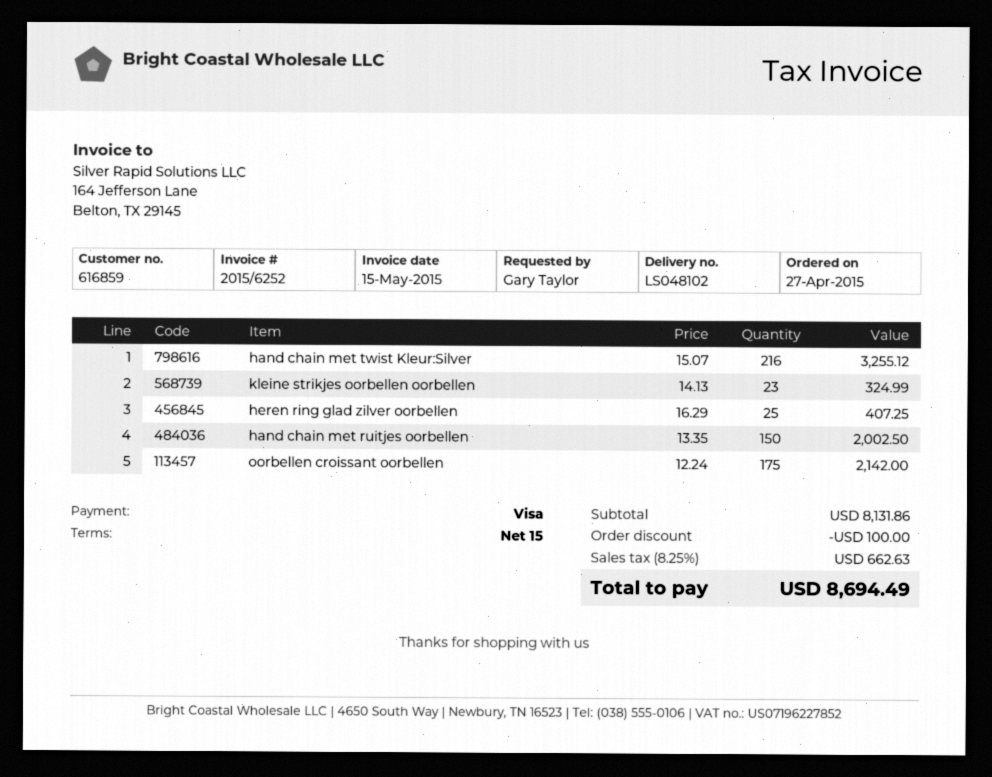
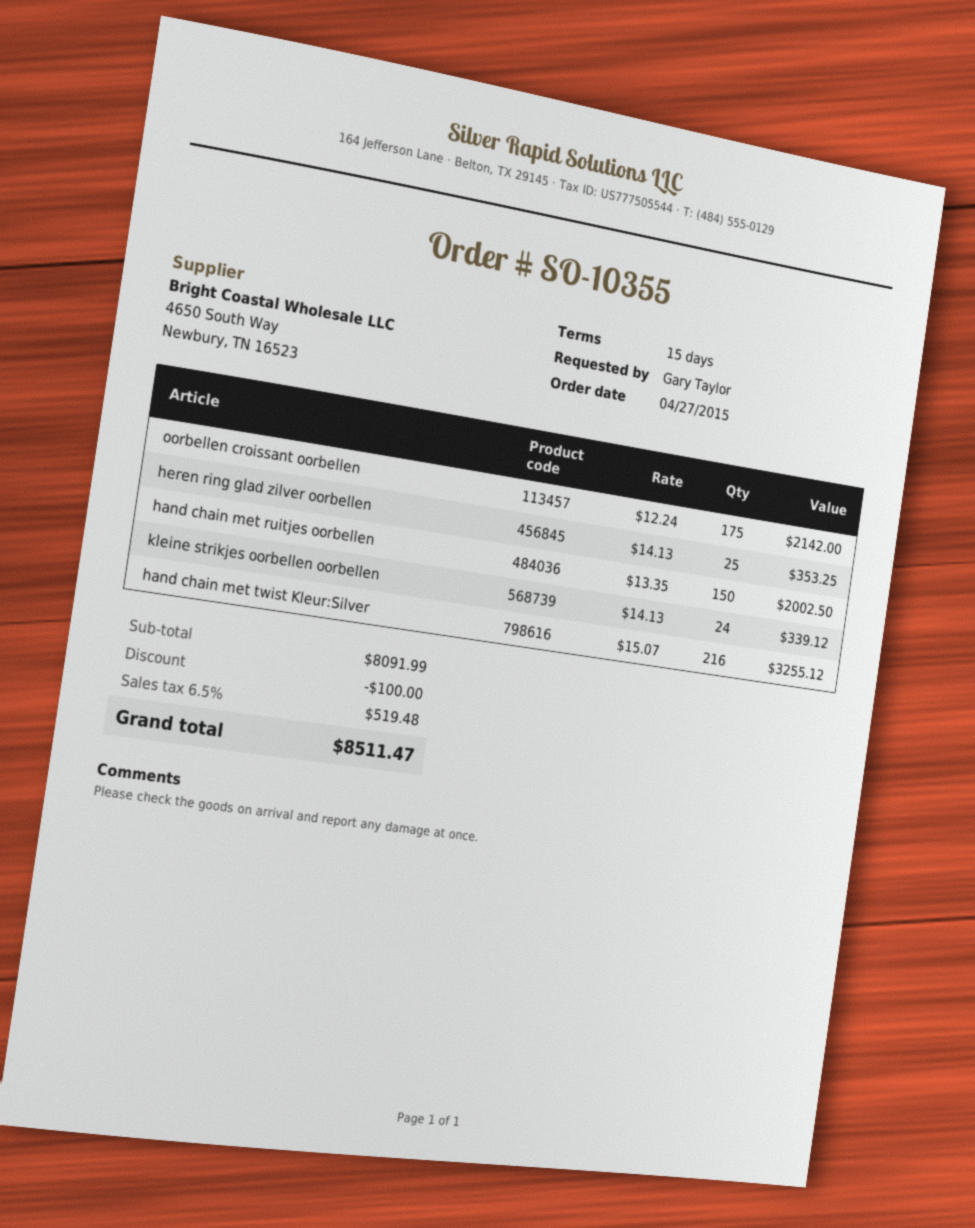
kleine strikjes oorbellen oorbellen: 23 x 14.13 = 324.99 -> 24 x 14.13 = 339.12
heren ring glad zilver oorbellen: 25 x 16.29 = 407.25 -> 25 x 14.13 = 353.25
subtotal: 8131.86 -> 8091.99
tax: 8.25% = 662.63 -> 6.5% = 519.48
total: 8694.49 -> 8511.47

